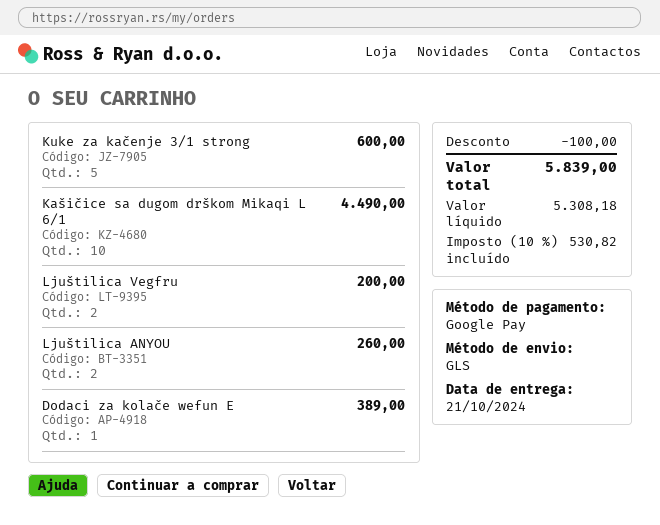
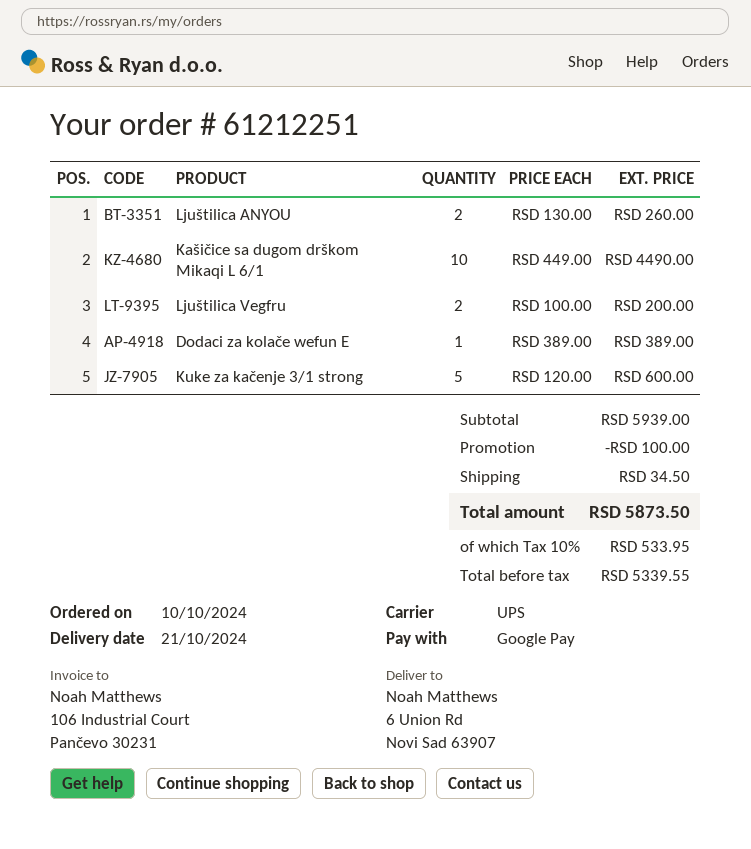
shipping method: GLS -> UPS
shipping: none -> 34.50
net: 5308.18 -> 5339.55
tax: 10% = 530.82 -> 10% = 533.95
total: 5839.00 -> 5873.50

